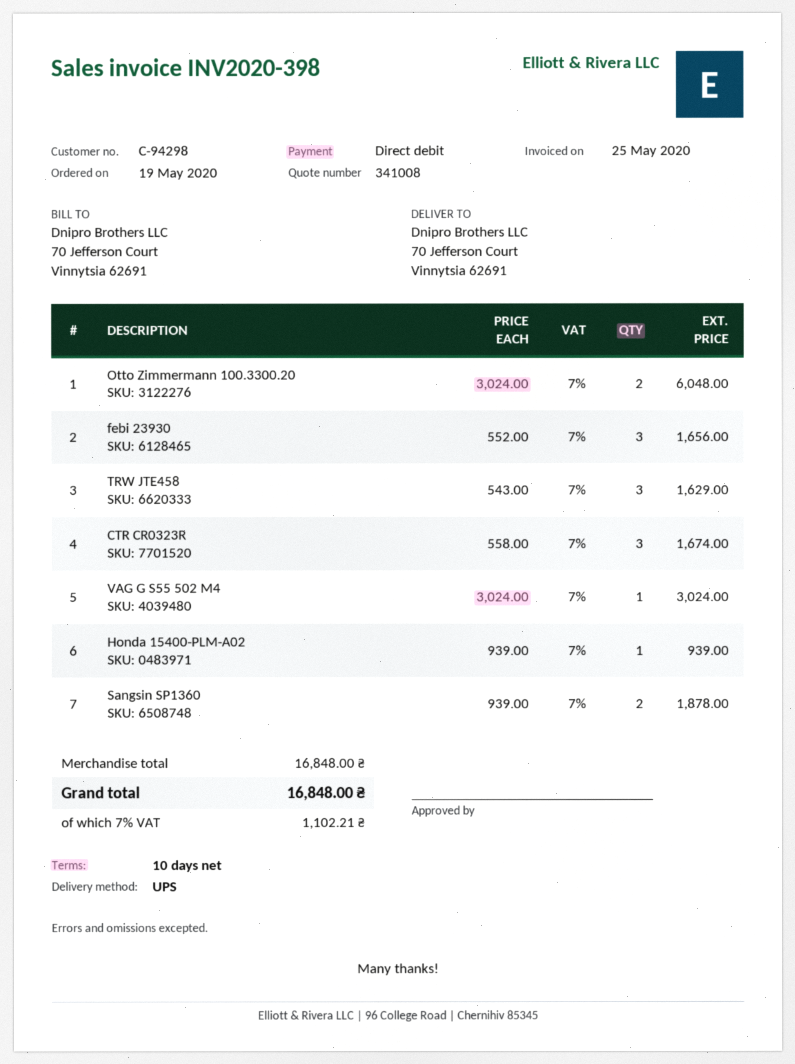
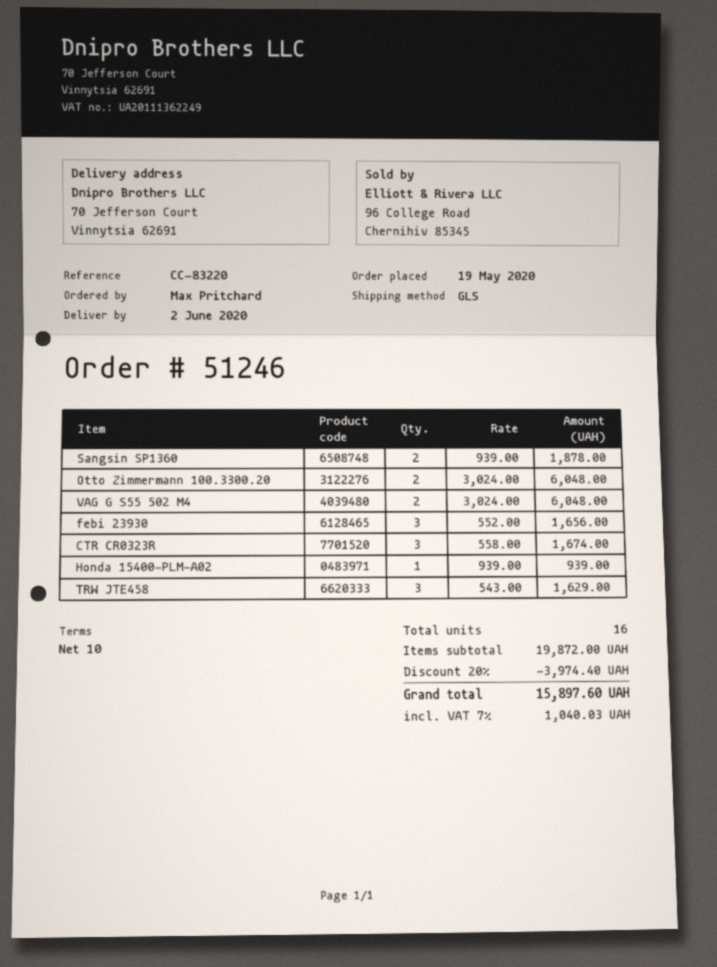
shipping method: UPS -> GLS
VAG G S55 502 M4: 1 x 3024.00 = 3024.00 -> 2 x 3024.00 = 6048.00
subtotal: 16848.00 -> 19872.00
discount: none -> 20% = 3974.40
tax: 7% = 1102.21 -> 7% = 1040.03
total: 16848.00 -> 15897.60

